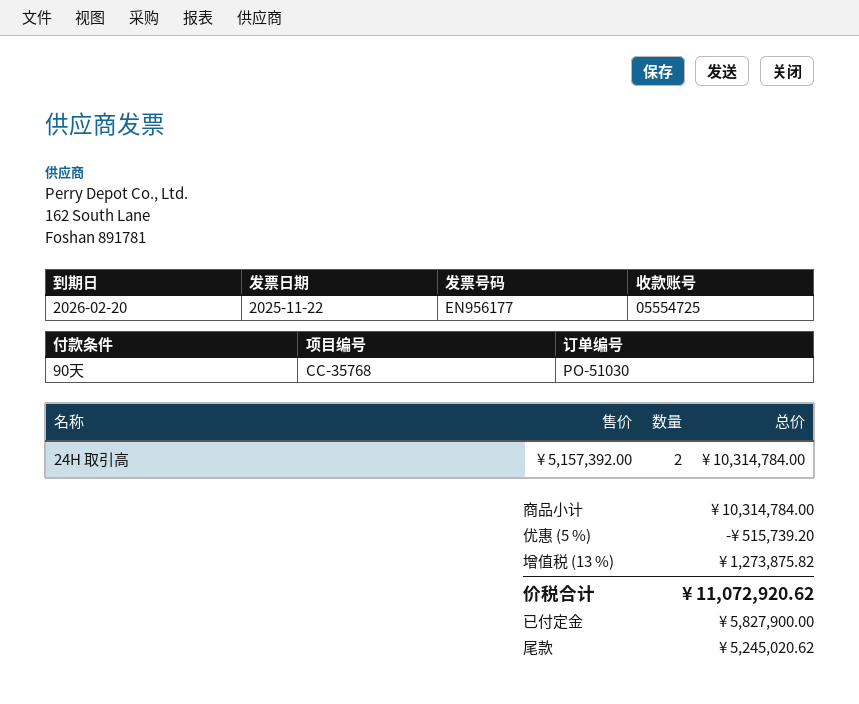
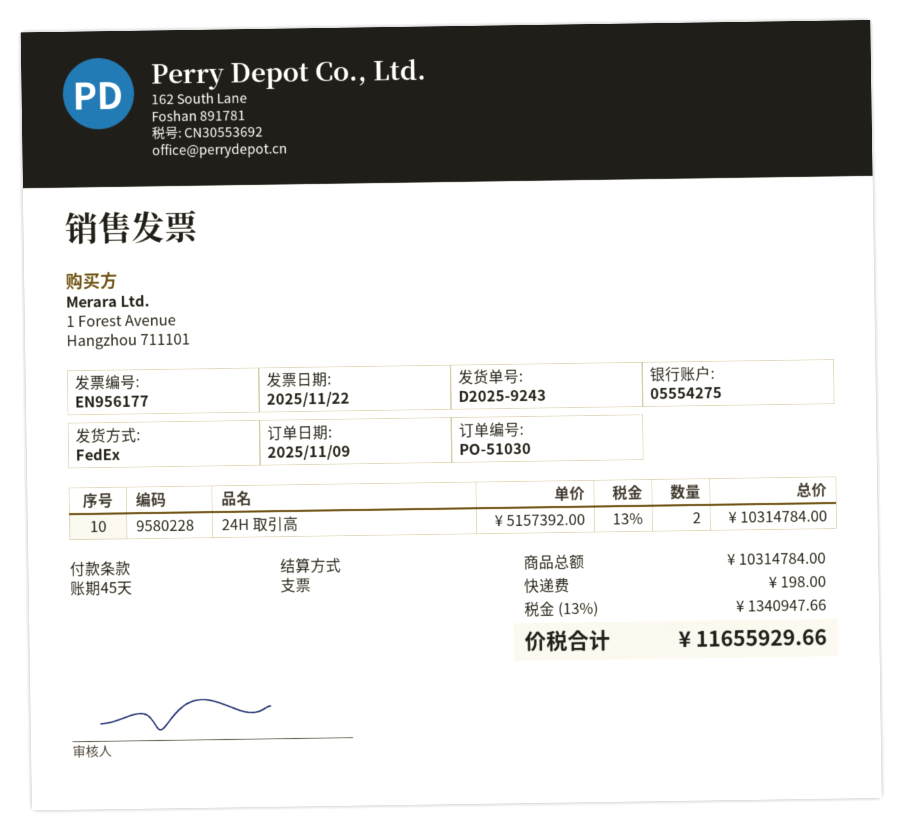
payment terms: 90 days -> 45 days
bank account: 05554725 -> 05554275
discount: 5% = 515739.20 -> none
shipping: none -> 198.00
tax: 13% = 1273875.82 -> 13% = 1340947.66
total: 11072920.62 -> 11655929.66

